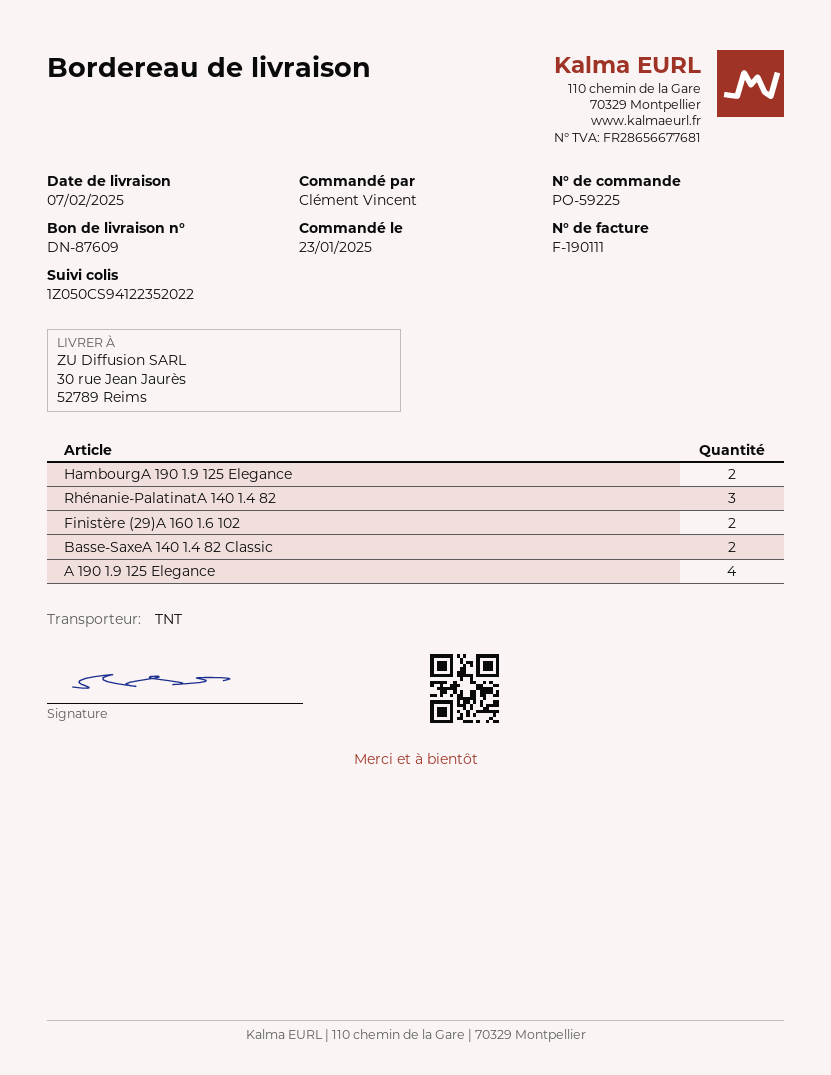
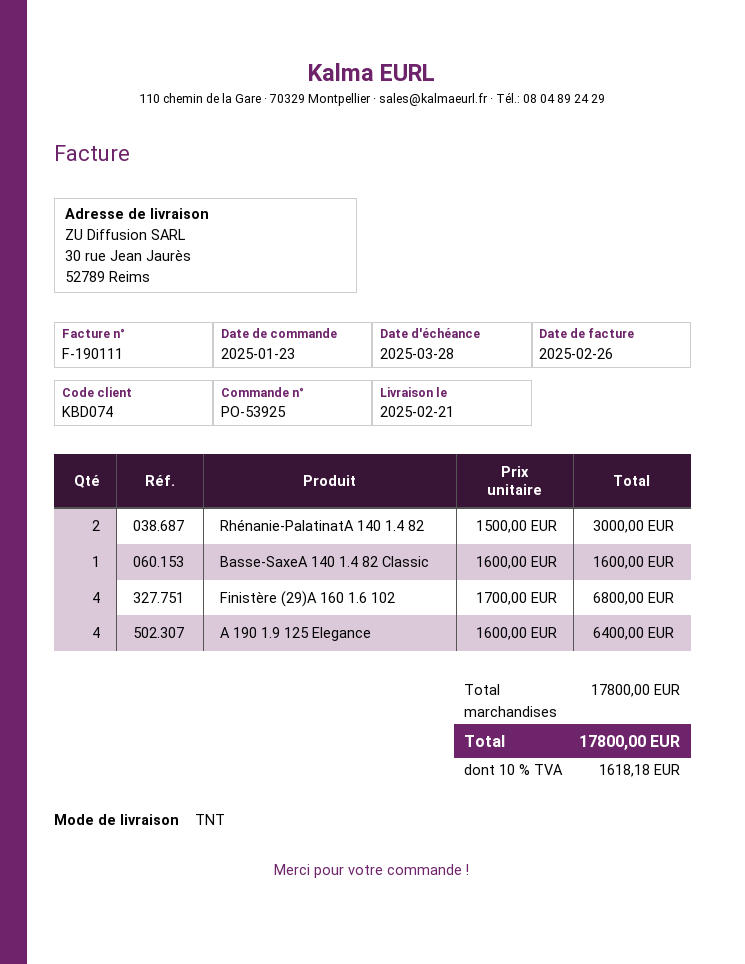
order number: PO-59225 -> PO-53925
delivery date: 2025-02-07 -> 2025-02-21
HambourgA 190 1.9 125 Elegance: 2 -> none
Rhénanie-PalatinatA 140 1.4 82: 3 -> 2
Finistère (29)A 160 1.6 102: 2 -> 4
Basse-SaxeA 140 1.4 82 Classic: 2 -> 1

